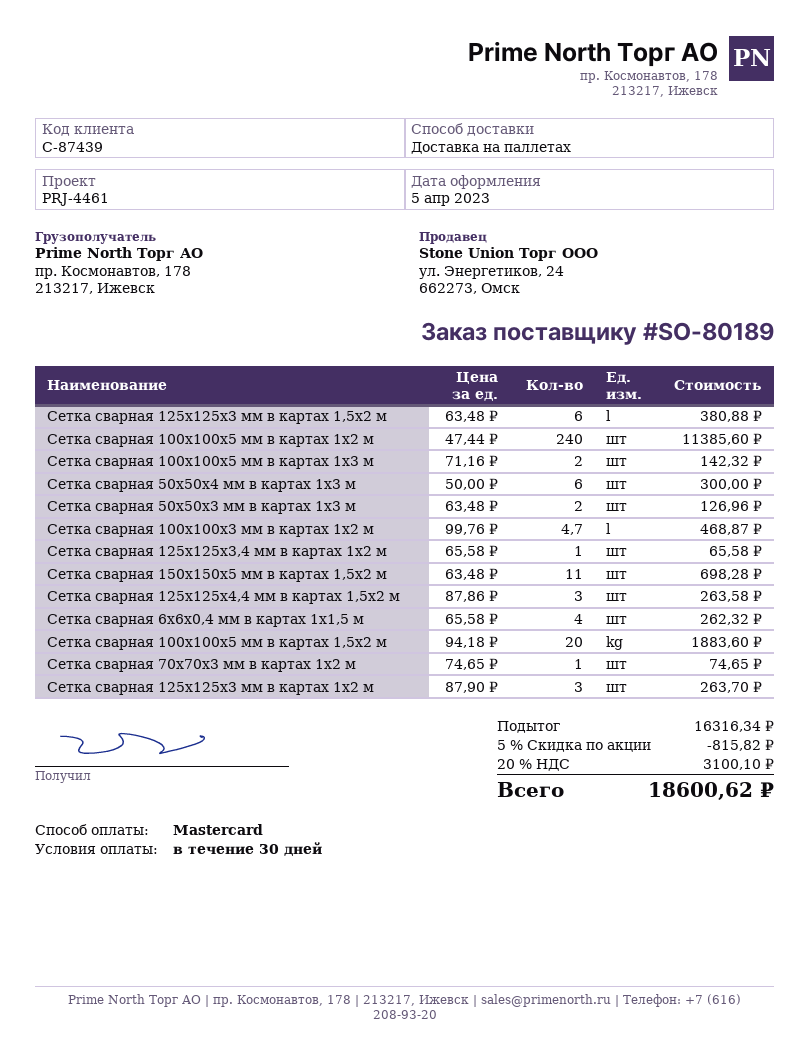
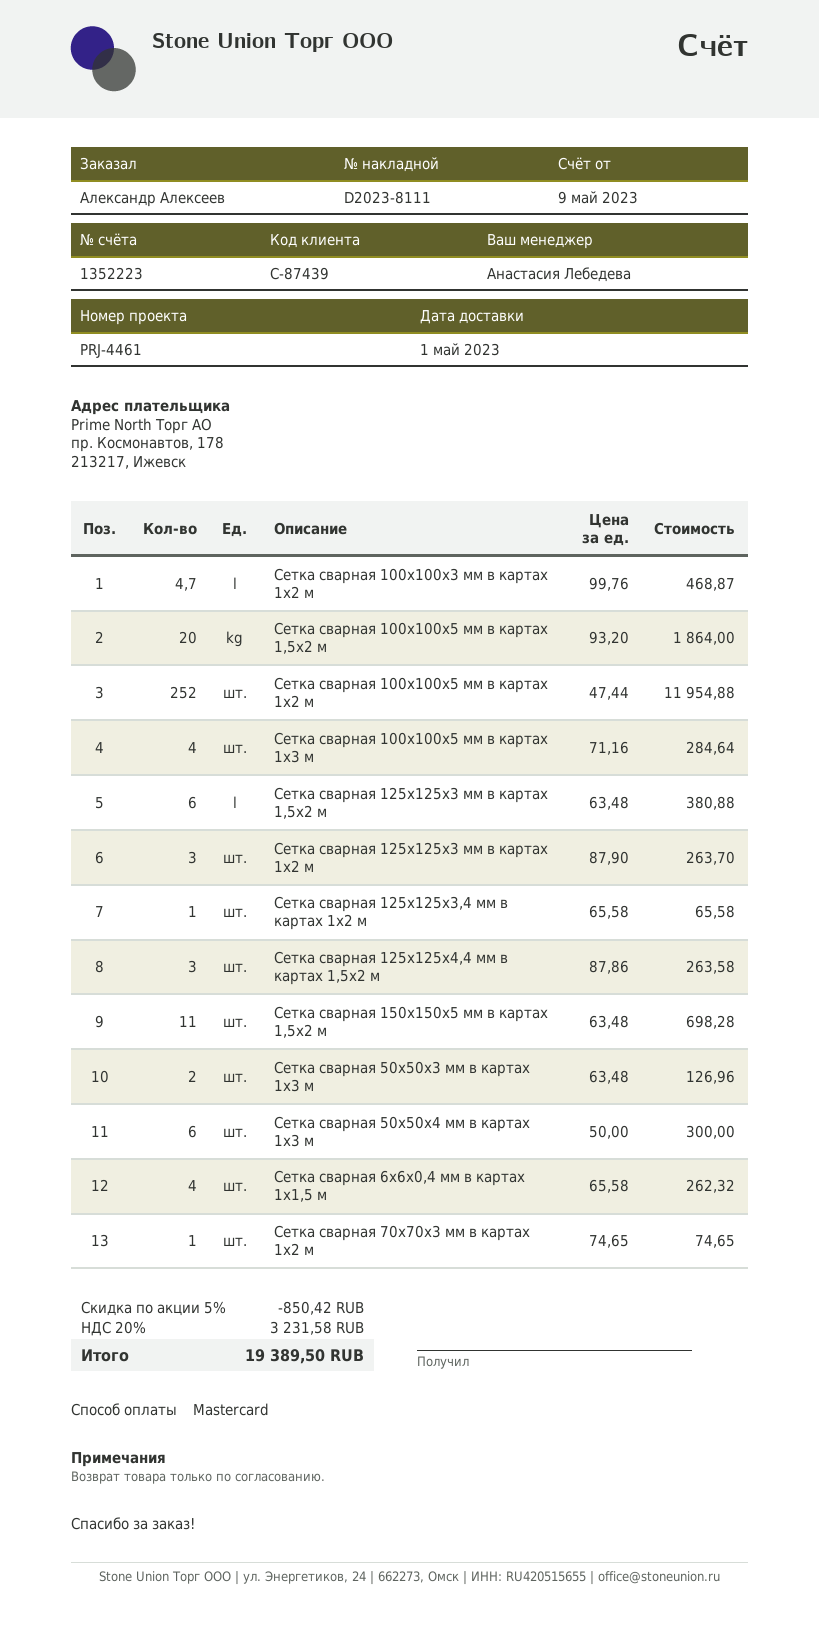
Сетка сварная 100х100х5 мм в картах 1х2 м: 240 x 47.44 = 11385.60 -> 252 x 47.44 = 11954.88
Сетка сварная 100х100х5 мм в картах 1х3 м: 2 x 71.16 = 142.32 -> 4 x 71.16 = 284.64
Сетка сварная 100х100х5 мм в картах 1,5х2 м: 20 x 94.18 = 1883.60 -> 20 x 93.20 = 1864.00
discount: 5% = 815.82 -> 5% = 850.42
tax: 20% = 3100.10 -> 20% = 3231.58
total: 18600.62 -> 19389.50

